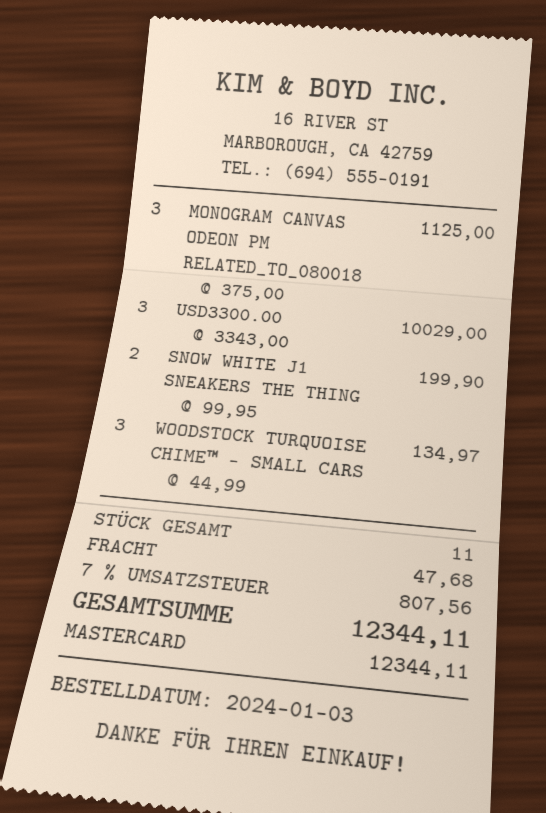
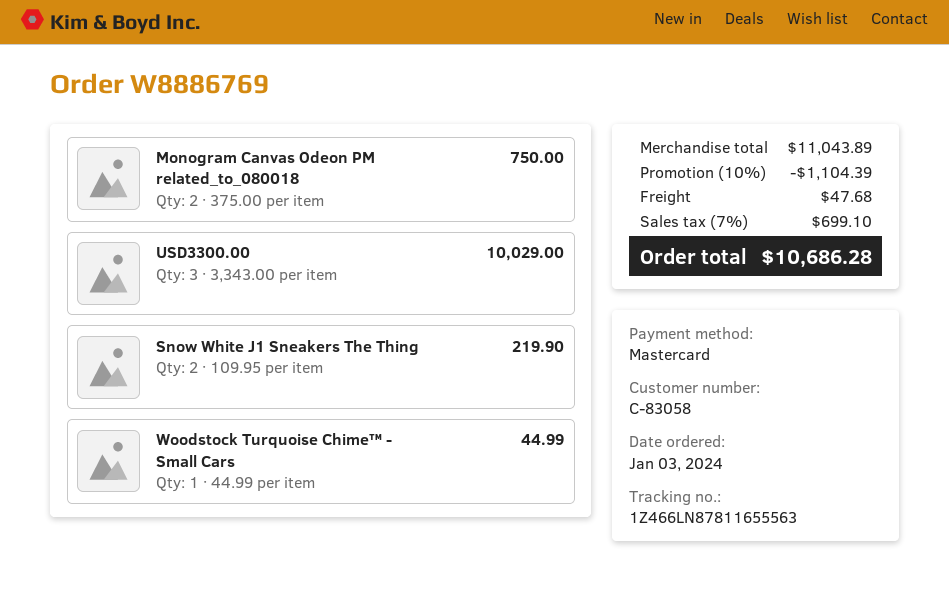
MONOGRAM CANVAS ODEON PM RELATED_TO_080018: 3 x 375.00 = 1125.00 -> 2 x 375.00 = 750.00
SNOW WHITE J1 SNEAKERS THE THING: 2 x 99.95 = 199.90 -> 2 x 109.95 = 219.90
WOODSTOCK TURQUOISE CHIME™ - SMALL CARS: 3 x 44.99 = 134.97 -> 1 x 44.99 = 44.99
discount: none -> 10% = 1104.39
tax: 7% = 807.56 -> 7% = 699.10
total: 12344.11 -> 10686.28

